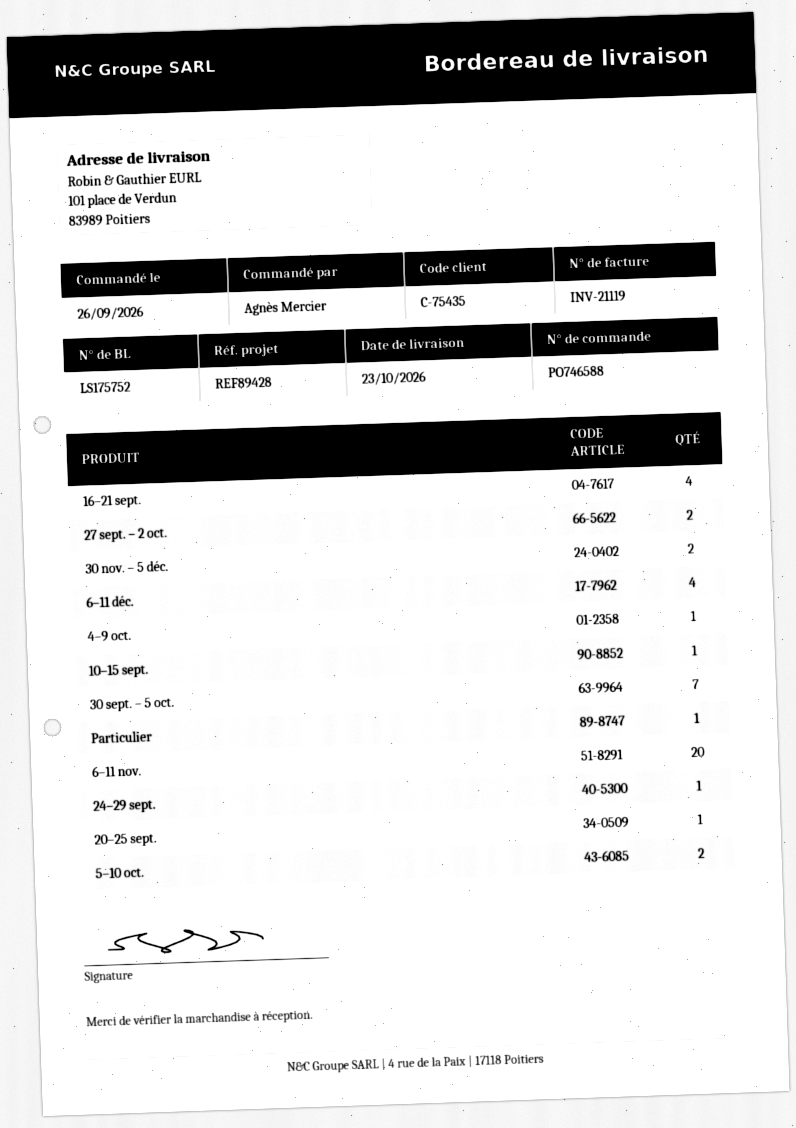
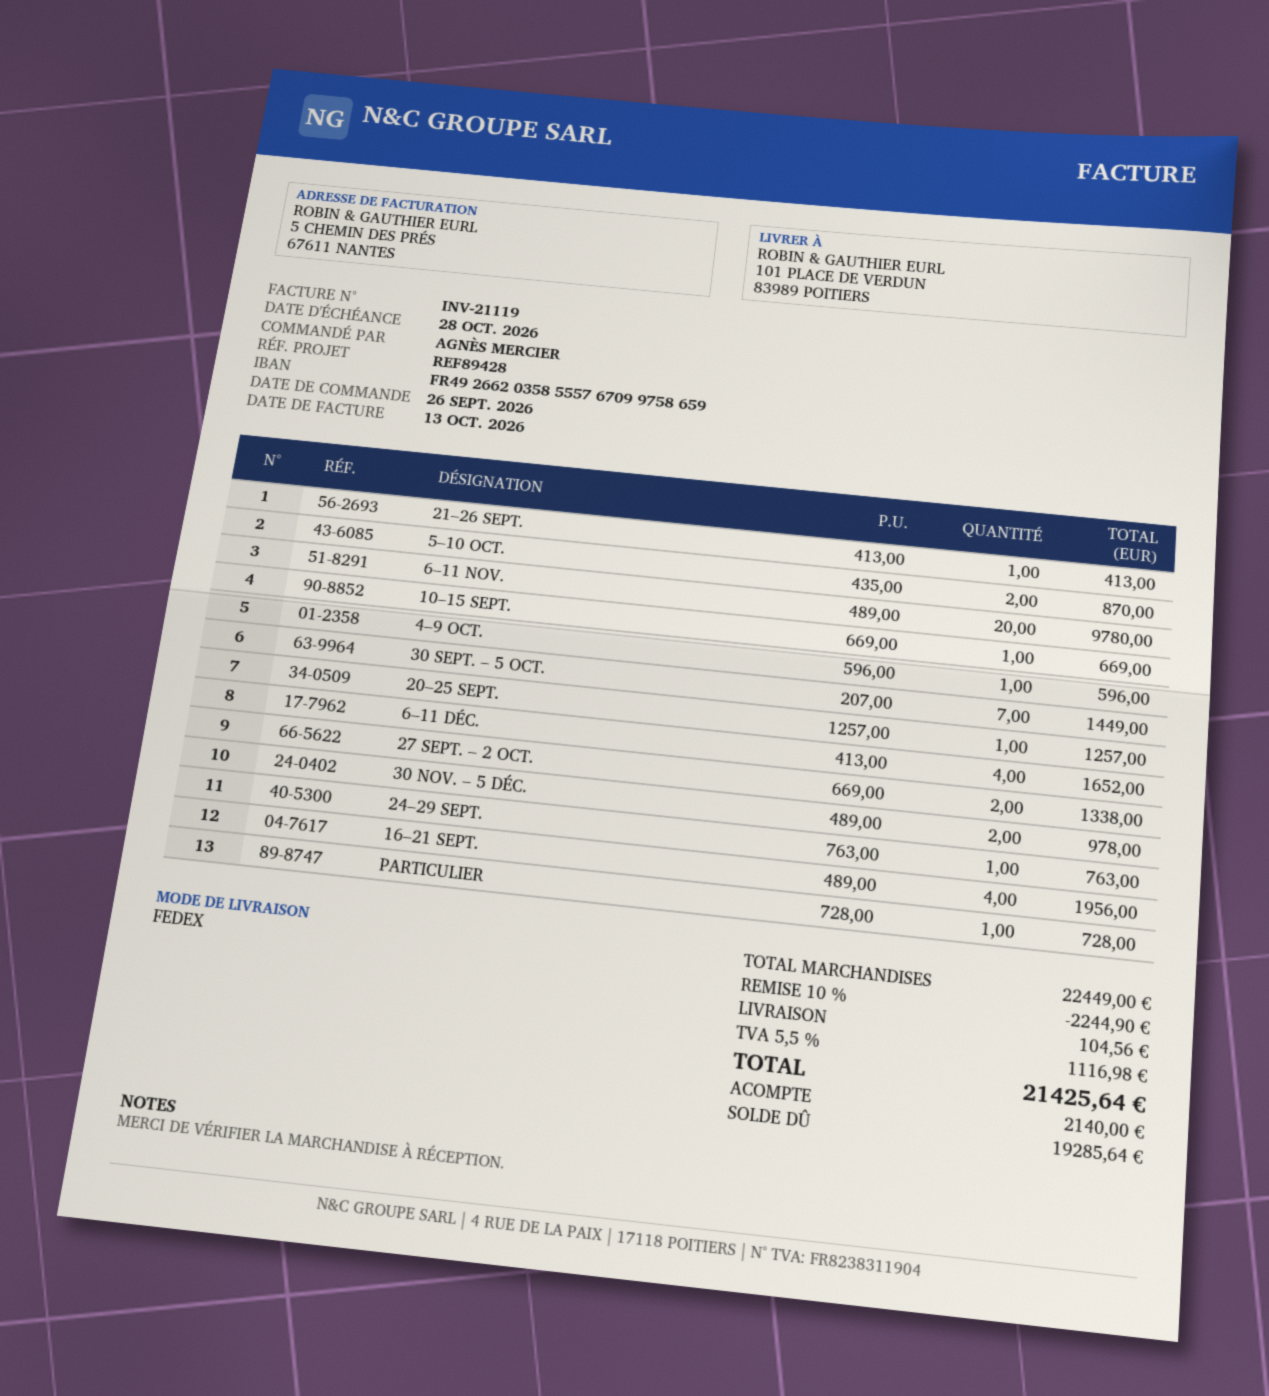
21–26 SEPT.: none -> 1

